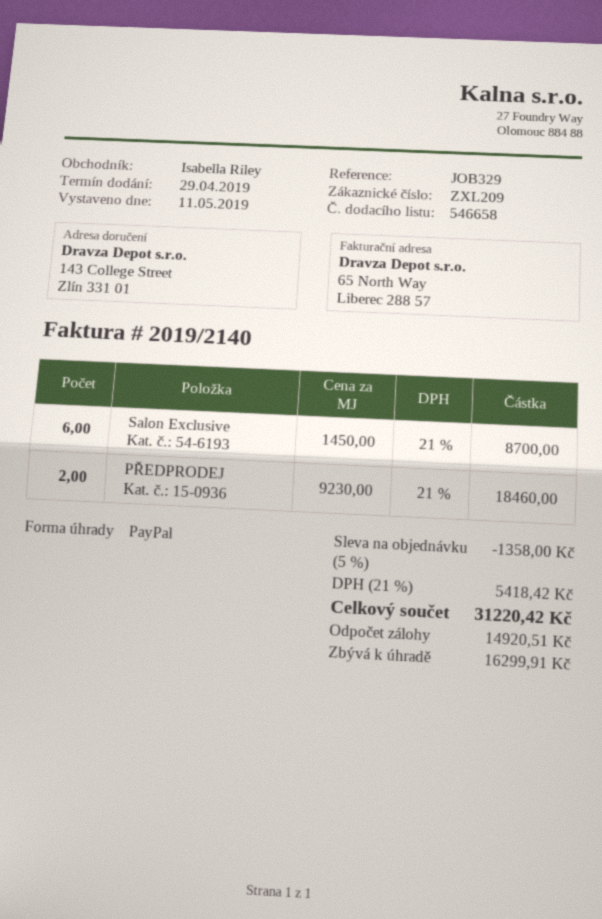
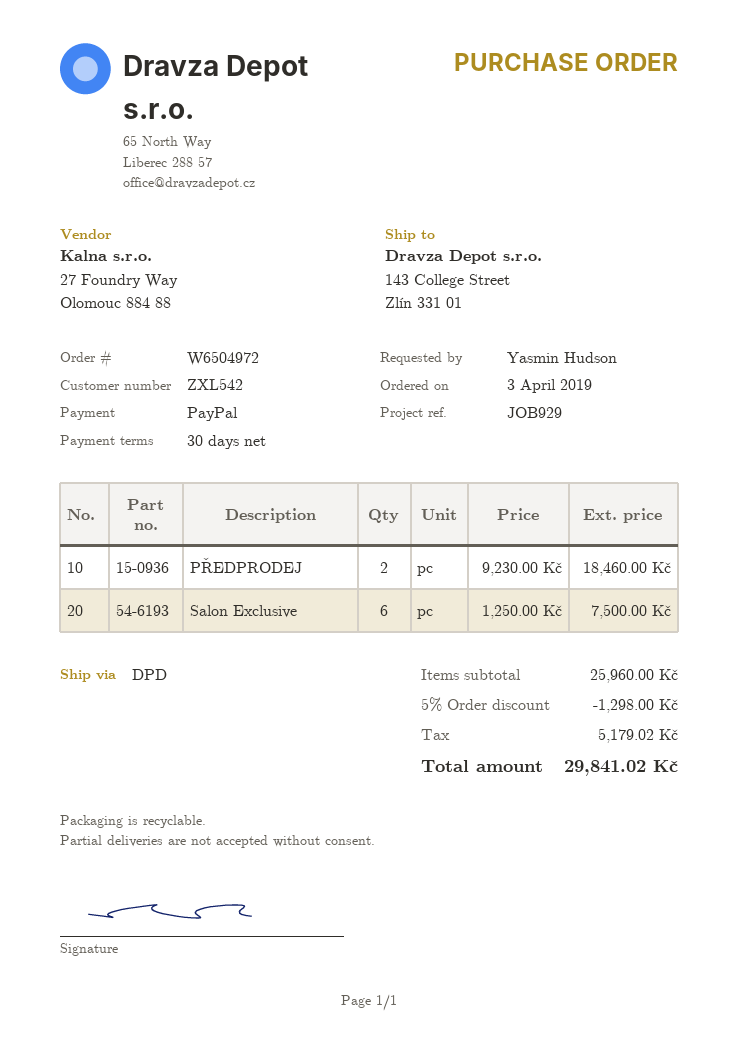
customer number: ZXL209 -> ZXL542
reference: JOB329 -> JOB929
Salon Exclusive: 6 x 1450.00 = 8700.00 -> 6 x 1250.00 = 7500.00
discount: 5% = 1358.00 -> 5% = 1298.00
tax: 5418.42 -> 5179.02
total: 31220.42 -> 29841.02

